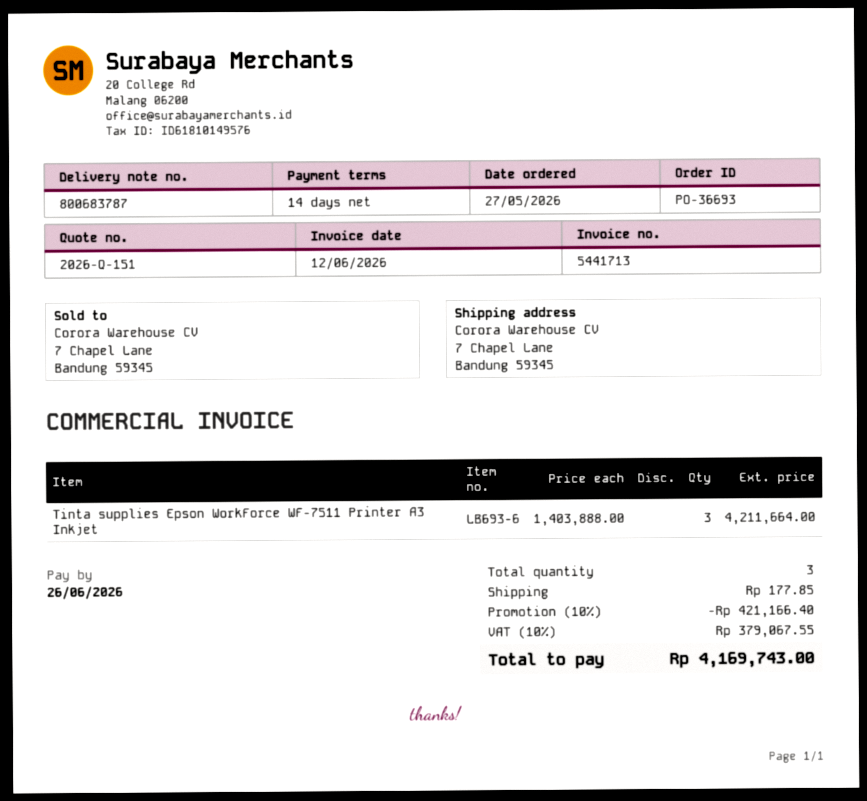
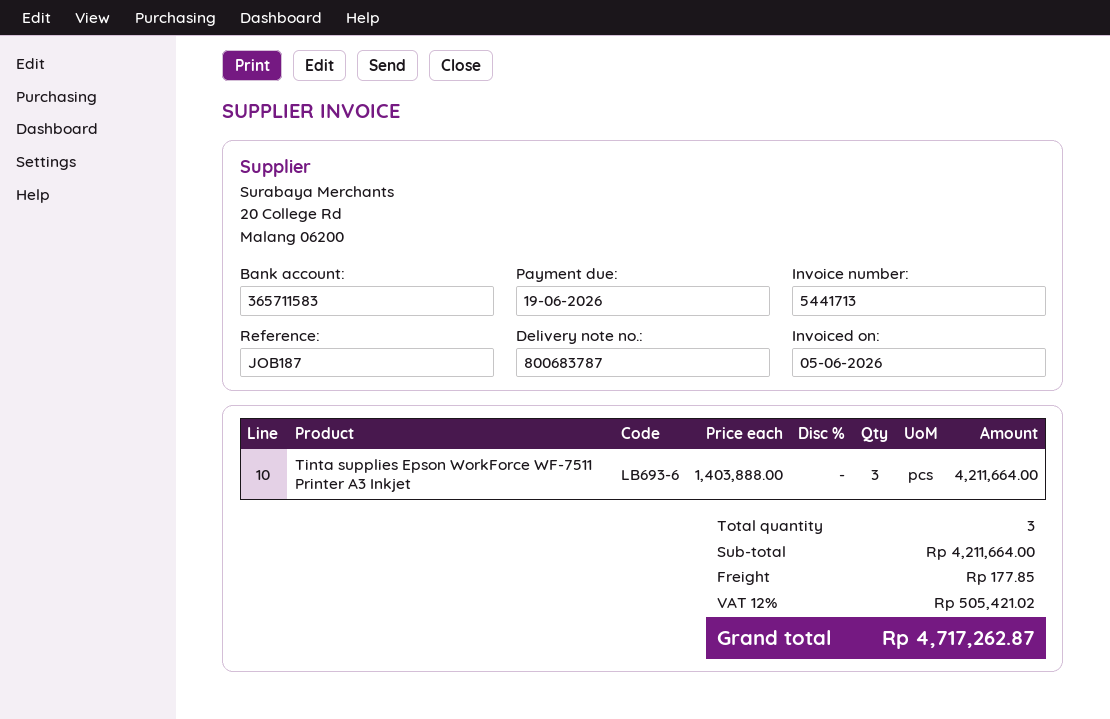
invoice date: 2026-06-12 -> 2026-06-05
due date: 2026-06-26 -> 2026-06-19
discount: 10% = 421166.40 -> none
tax: 10% = 379067.55 -> 12% = 505421.02
total: 4169743.00 -> 4717262.87

